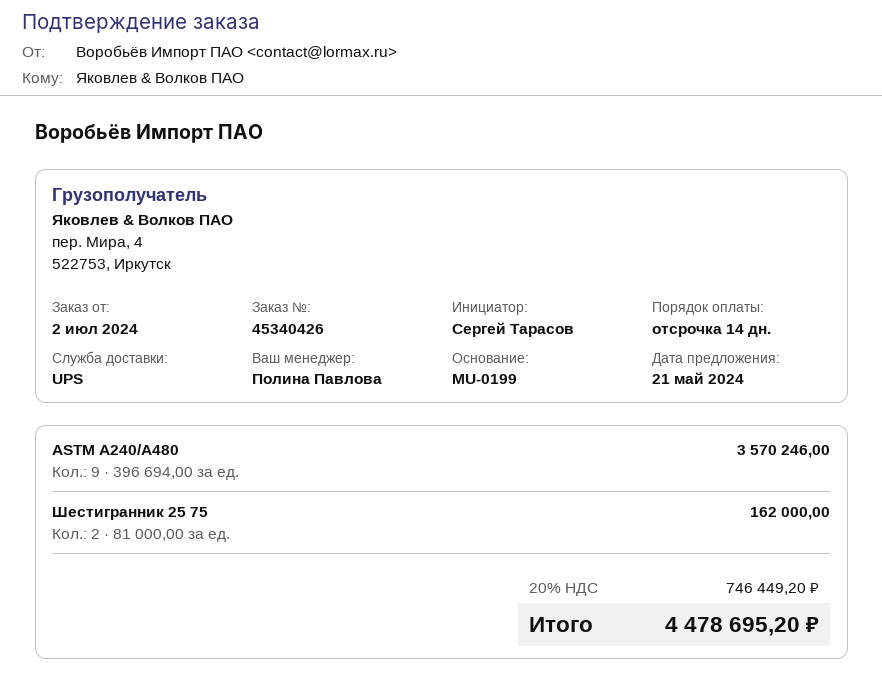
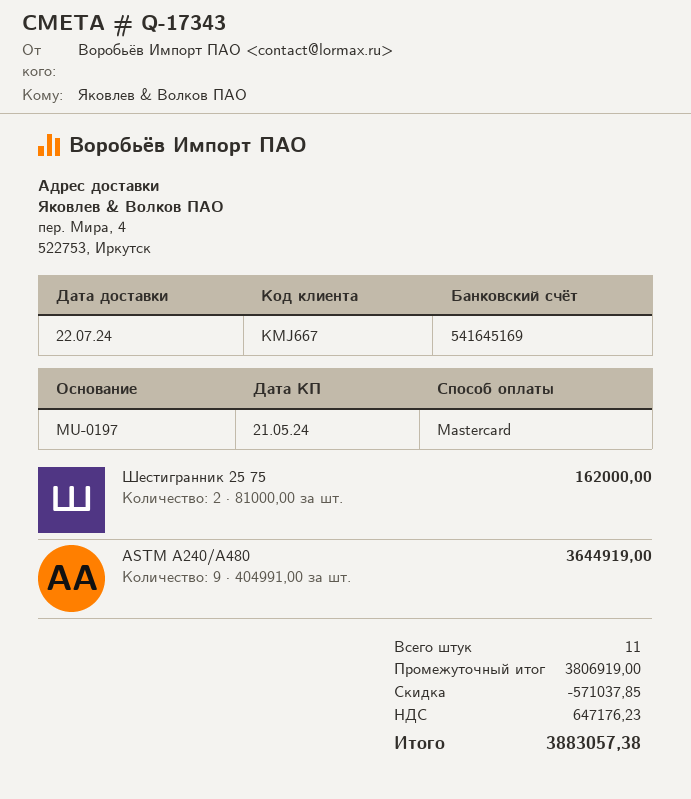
reference: MU-0199 -> MU-0197
ASTM A240/A480: 9 x 396694.00 = 3570246.00 -> 9 x 404991.00 = 3644919.00
discount: none -> 571037.85
tax: 746449.20 -> 647176.23
total: 4478695.20 -> 3883057.38

